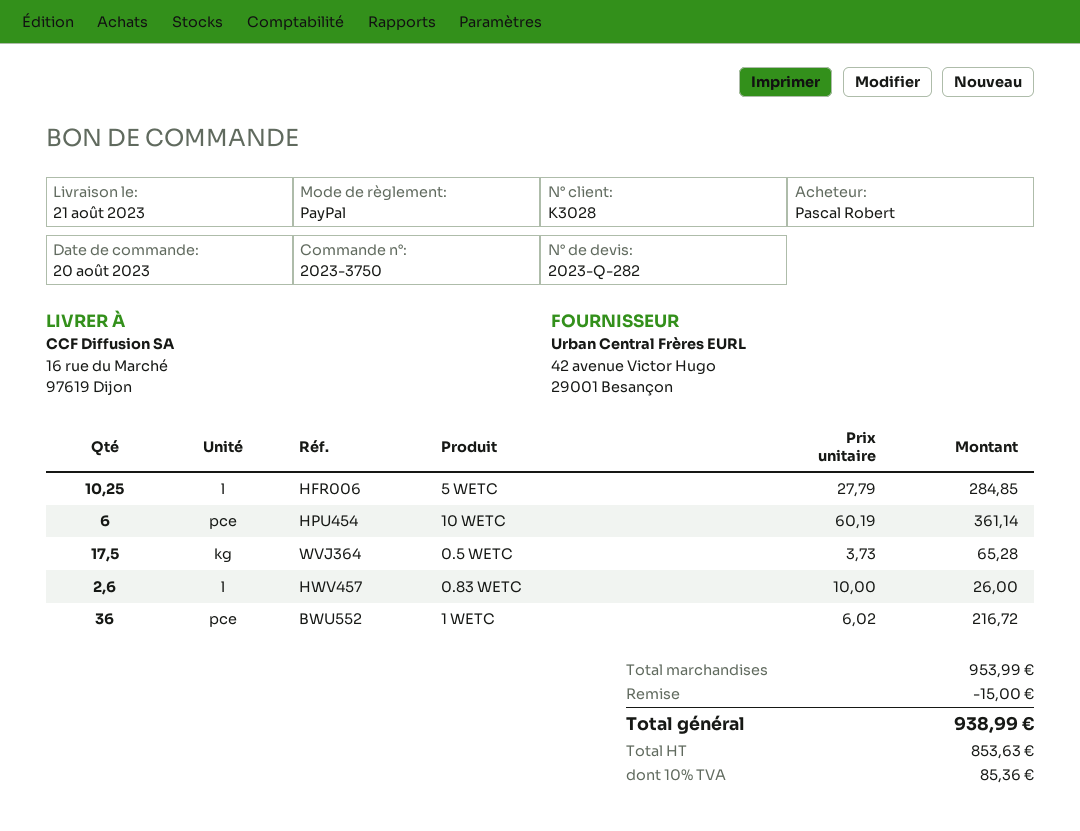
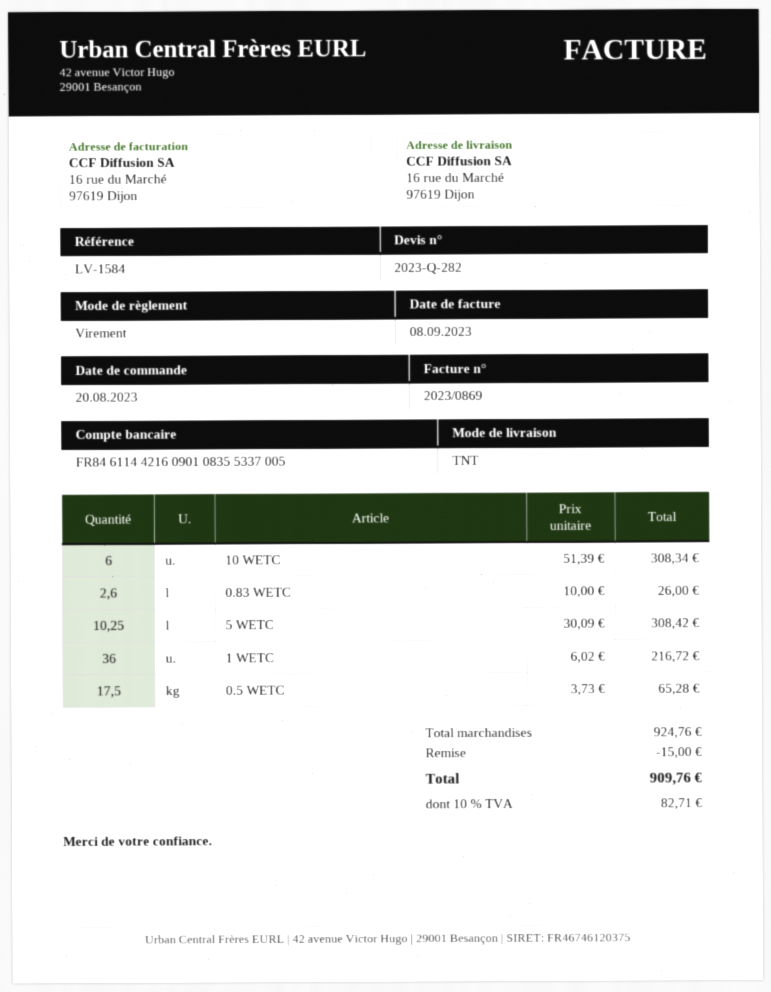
payment method: PayPal -> bank transfer
5 WETC: 10.25 x 27.79 = 284.85 -> 10.25 x 30.09 = 308.42
10 WETC: 6 x 60.19 = 361.14 -> 6 x 51.39 = 308.34
subtotal: 953.99 -> 924.76
tax: 10% = 85.36 -> 10% = 82.71
total: 938.99 -> 909.76

